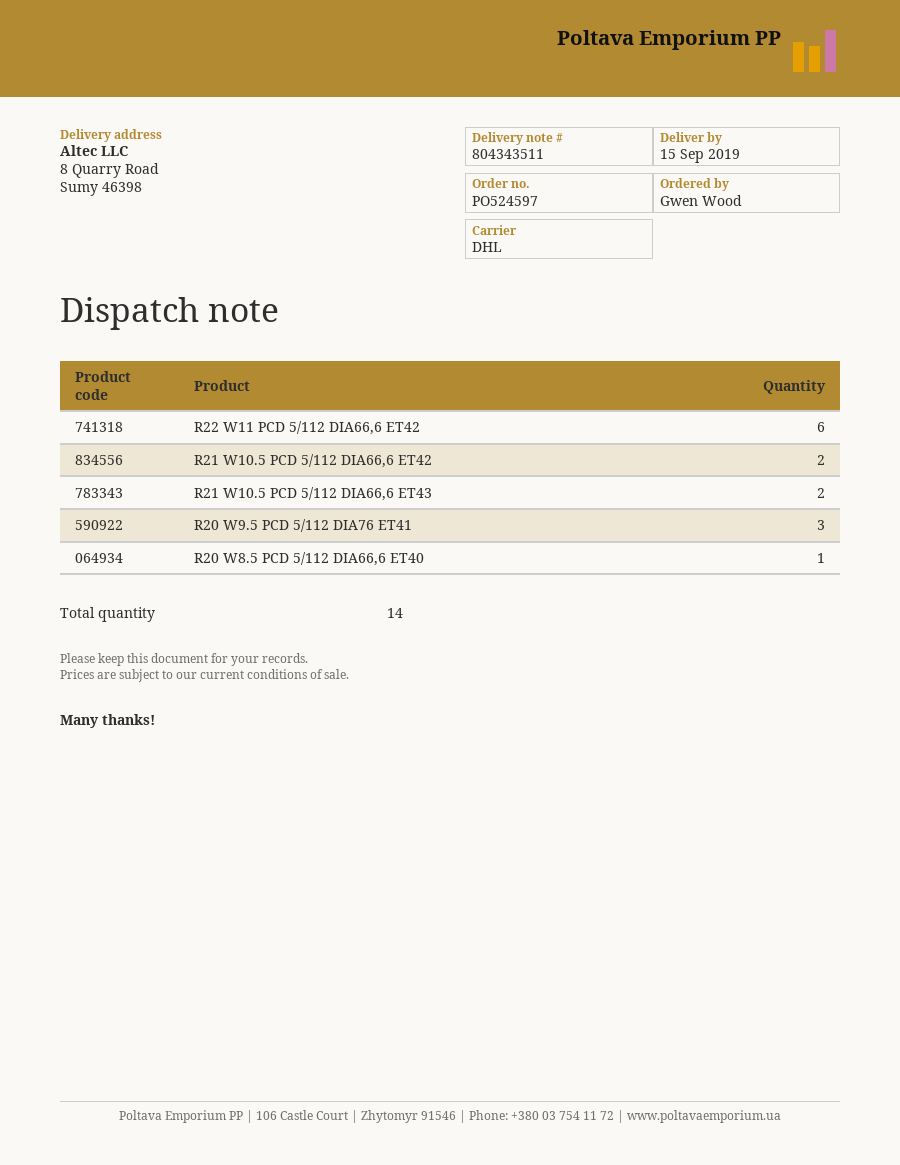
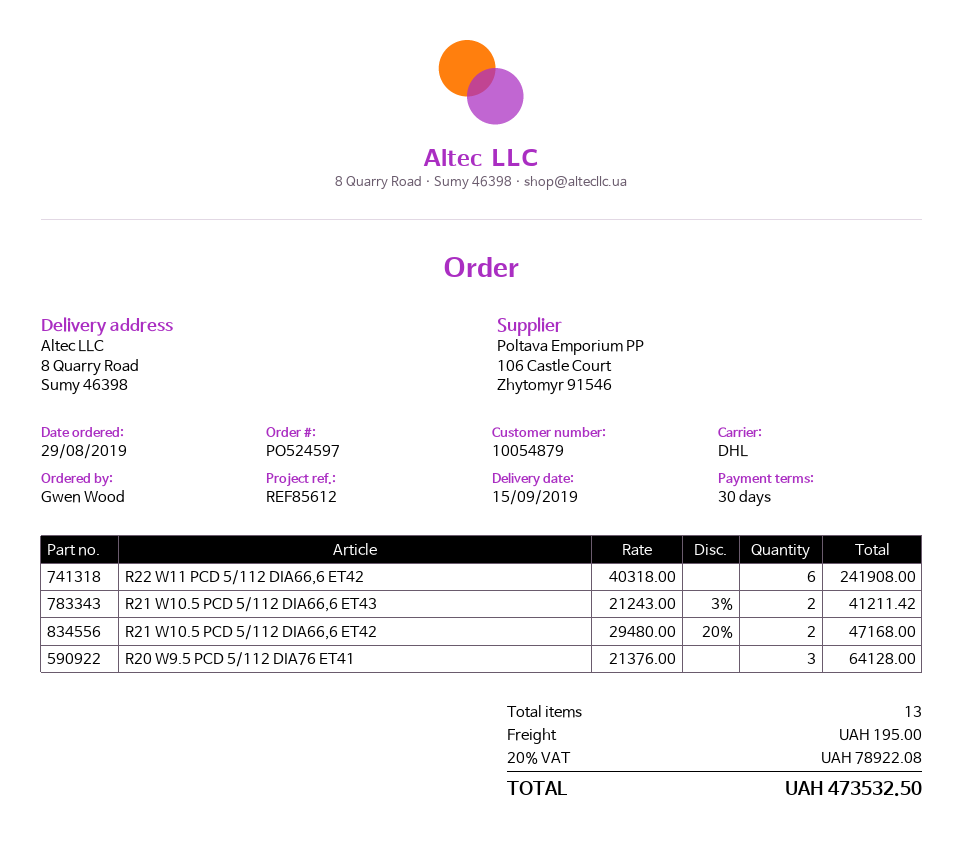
R20 W8.5 PCD 5/112 DIA66,6 ET40: 1 -> none
total quantity: 14 -> 13

